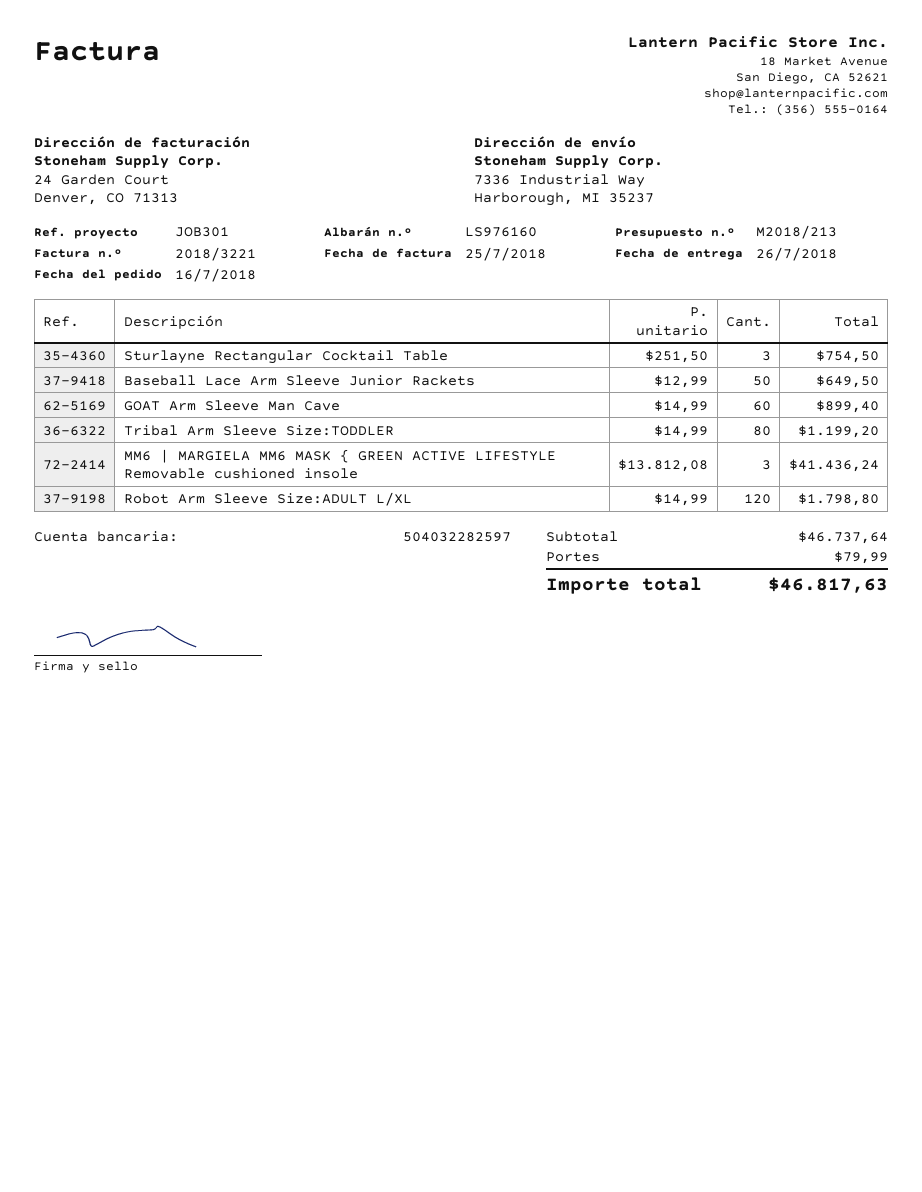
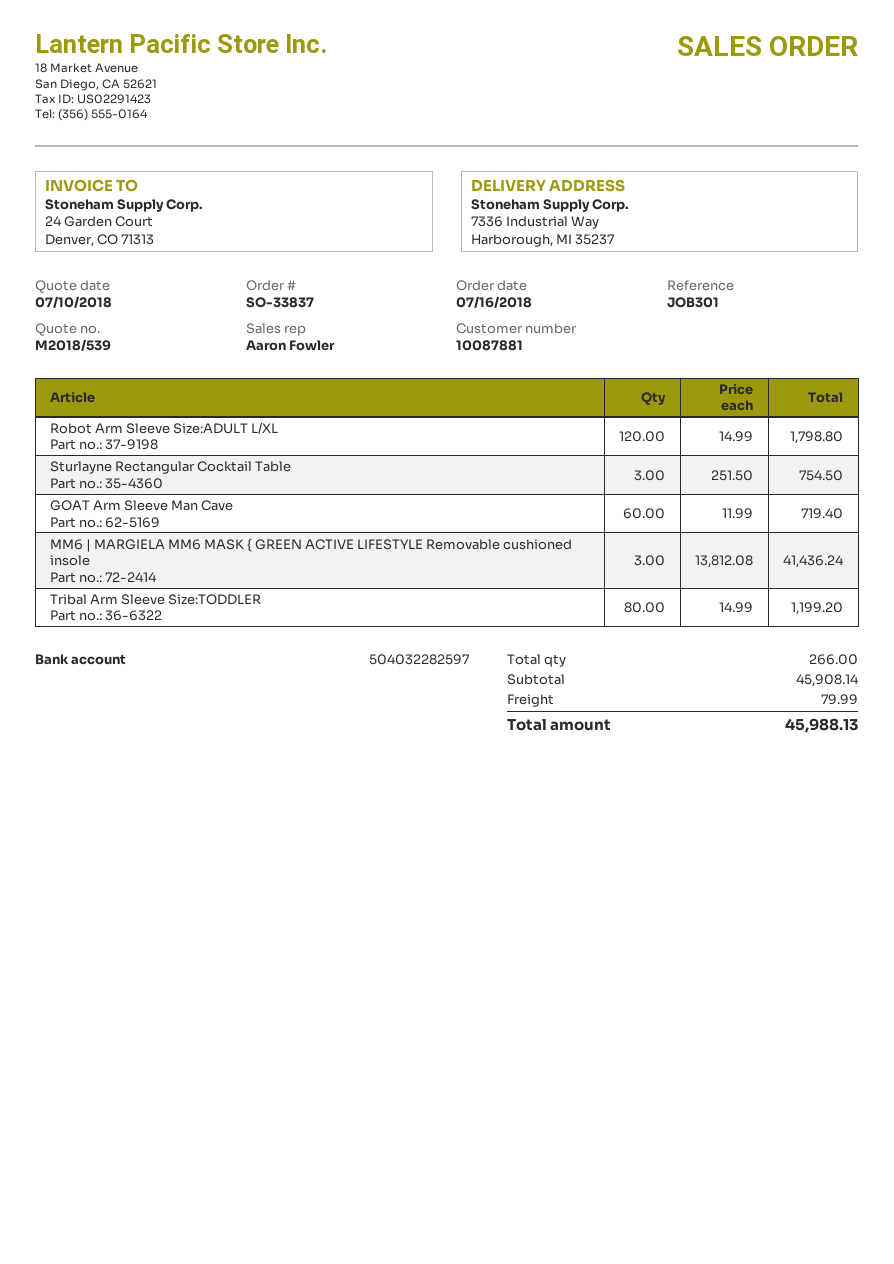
quote number: M2018/213 -> M2018/539
Baseball Lace Arm Sleeve Junior Rackets: 50 x 12.99 = 649.50 -> none
GOAT Arm Sleeve Man Cave: 60 x 14.99 = 899.40 -> 60 x 11.99 = 719.40
subtotal: 46737.64 -> 45908.14
total: 46817.63 -> 45988.13

